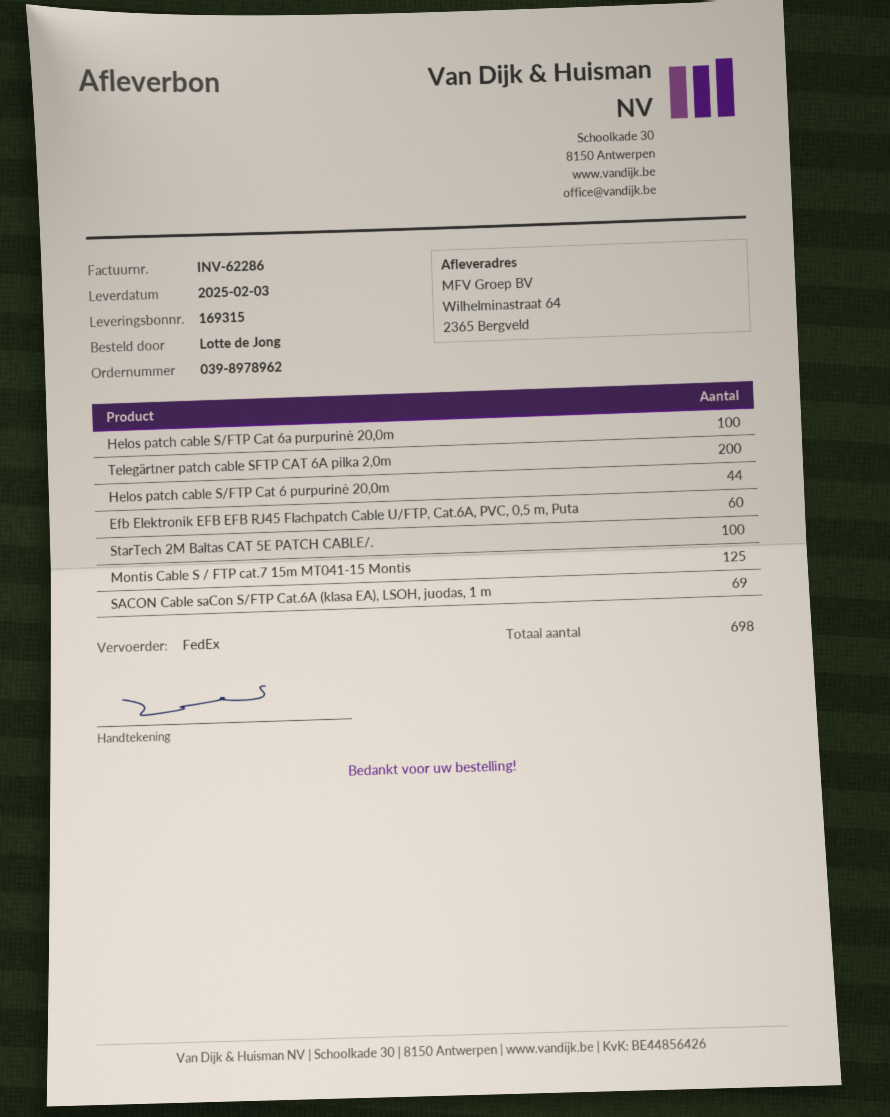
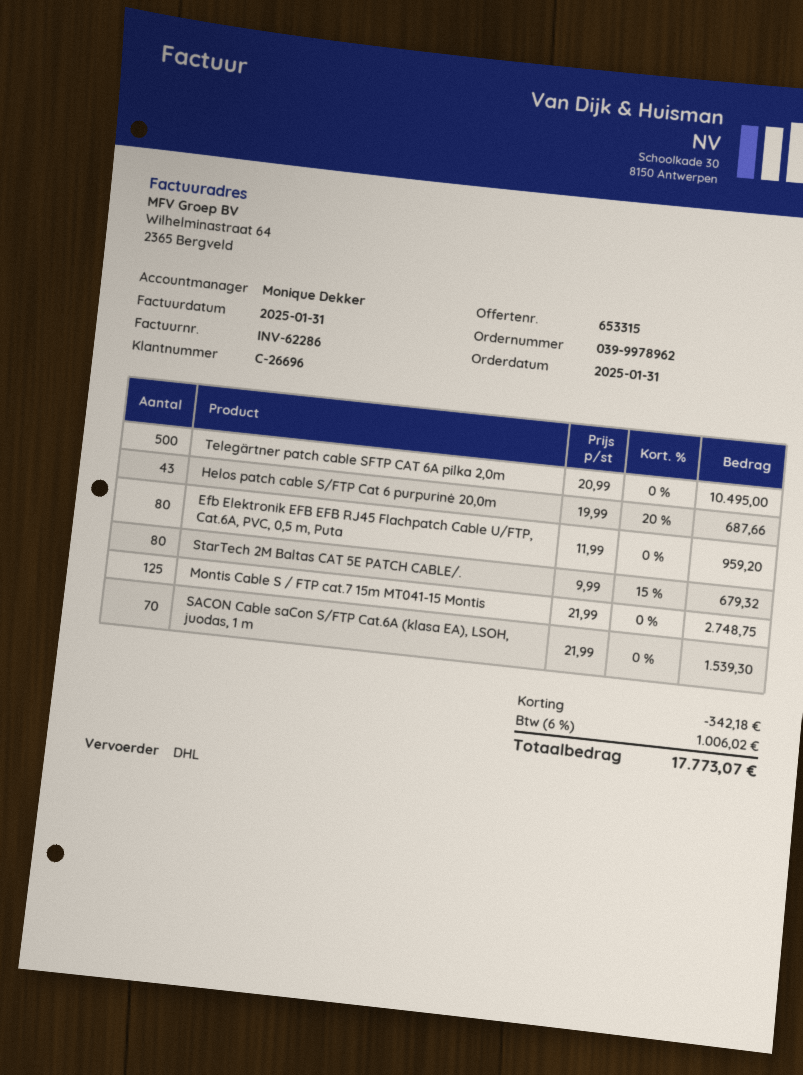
order number: 039-8978962 -> 039-9978962
shipping method: FedEx -> DHL
Helos patch cable S/FTP Cat 6a purpurinė 20,0m: 100 -> none
Telegärtner patch cable SFTP CAT 6A pilka 2,0m: 200 -> 500
Helos patch cable S/FTP Cat 6 purpurinė 20,0m: 44 -> 43
Efb Elektronik EFB EFB RJ45 Flachpatch Cable U/FTP, Cat.6A, PVC, 0,5 m, Puta: 60 -> 80
StarTech 2M Baltas CAT 5E PATCH CABLE/.: 100 -> 80
SACON Cable saCon S/FTP Cat.6A (klasa EA), LSOH, juodas, 1 m: 69 -> 70

